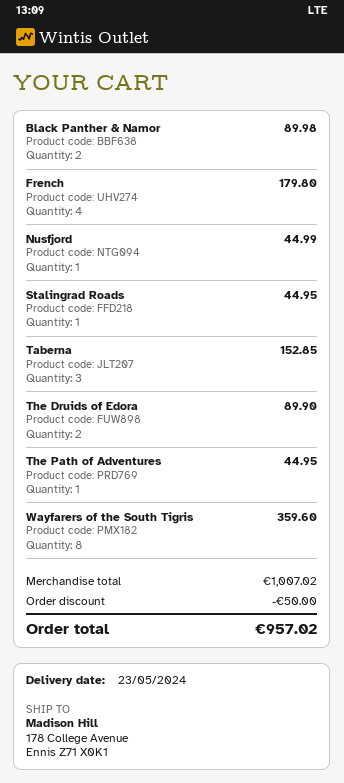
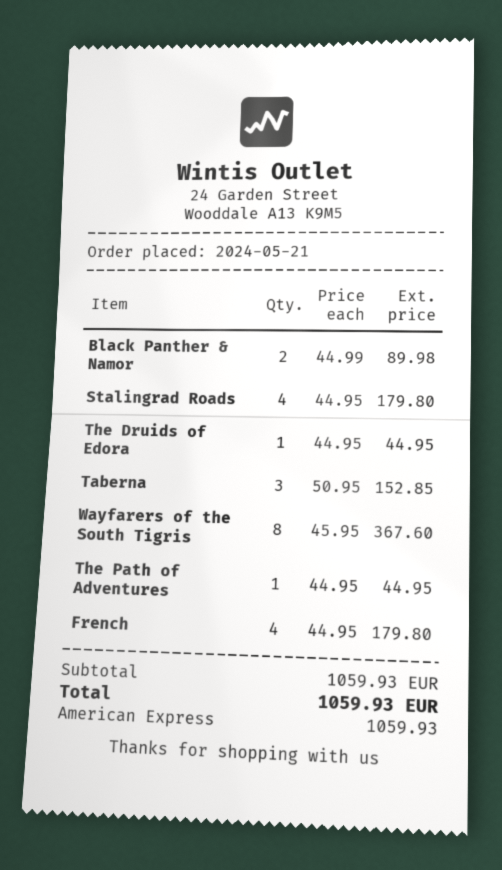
Nusfjord: 1 for 44.99 -> none
Stalingrad Roads: 1 for 44.95 -> 4 for 179.80
The Druids of Edora: 2 for 89.90 -> 1 for 44.95
Wayfarers of the South Tigris: 8 for 359.60 -> 8 for 367.60
subtotal: 1007.02 -> 1059.93
discount: 50.00 -> none
total: 957.02 -> 1059.93

